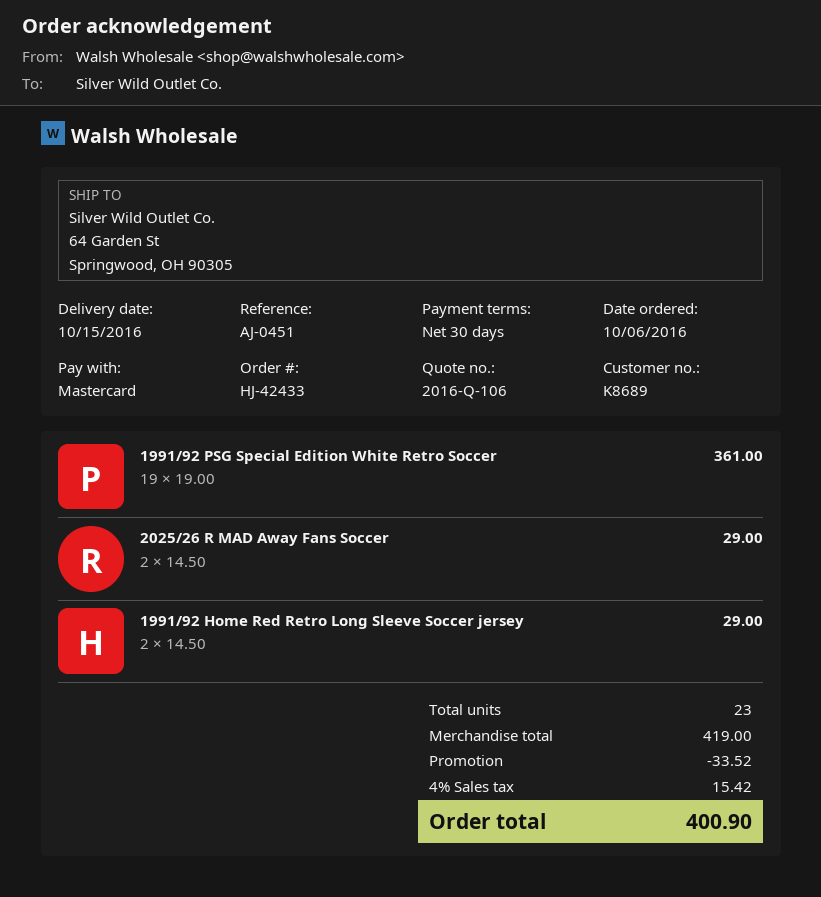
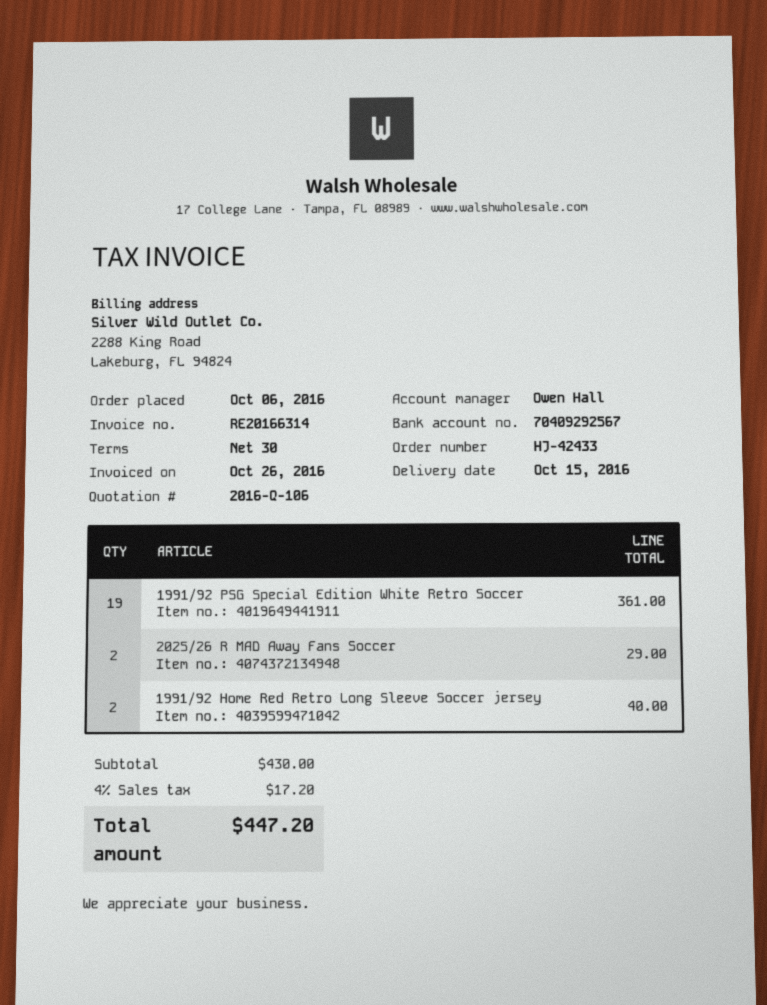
1991/92 Home Red Retro Long Sleeve Soccer jersey: 2 for 29.00 -> 2 for 40.00
subtotal: 419.00 -> 430.00
discount: 33.52 -> none
tax: 4% = 15.42 -> 4% = 17.20
total: 400.90 -> 447.20

